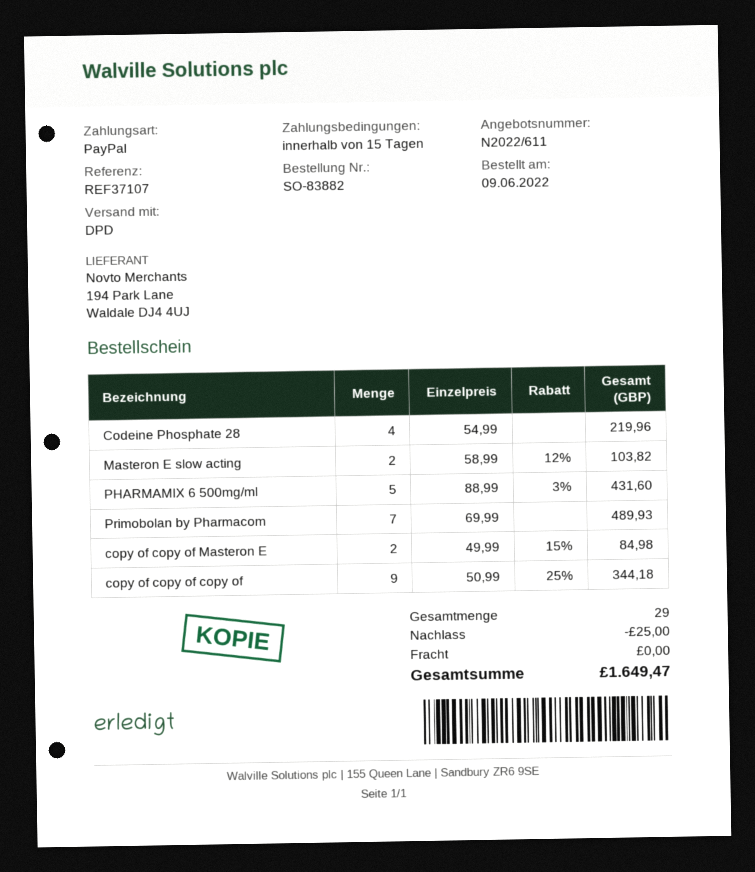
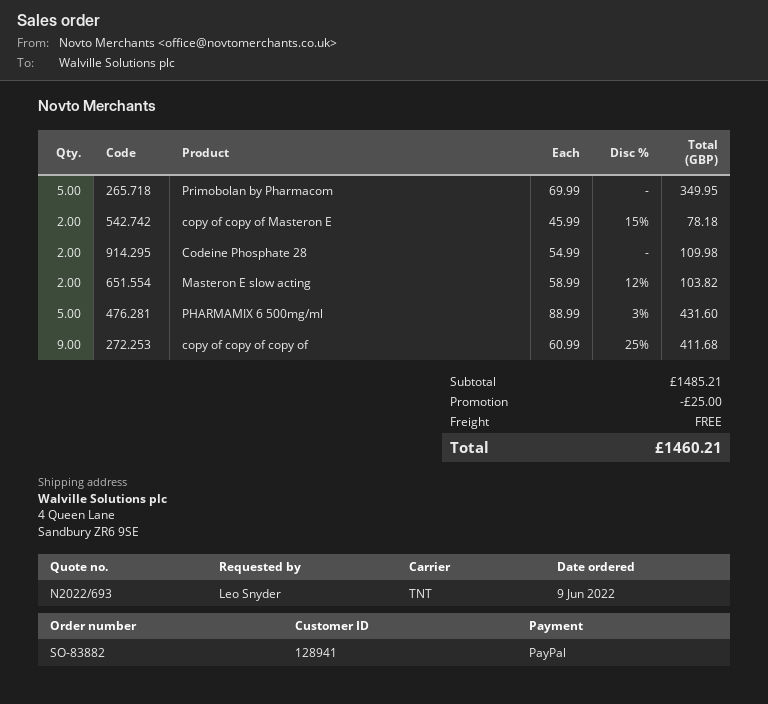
quote number: N2022/611 -> N2022/693
shipping method: DPD -> TNT
Codeine Phosphate 28: 4 x 54.99 = 219.96 -> 2 x 54.99 = 109.98
Primobolan by Pharmacom: 7 x 69.99 = 489.93 -> 5 x 69.99 = 349.95
copy of copy of Masteron E: 2 x 49.99 - 15% = 84.98 -> 2 x 45.99 - 15% = 78.18
copy of copy of copy of: 9 x 50.99 - 25% = 344.18 -> 9 x 60.99 - 25% = 411.68
total: 1649.47 -> 1460.21

